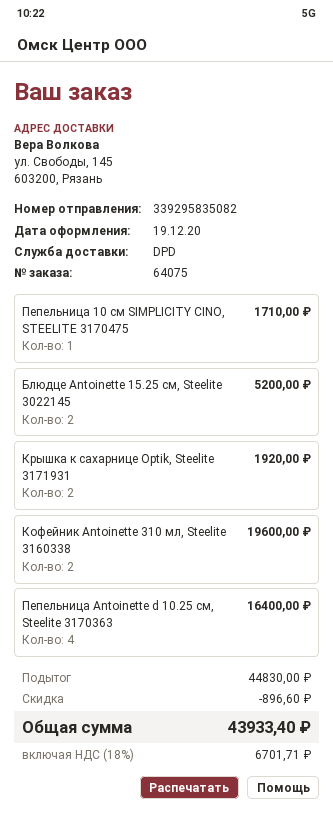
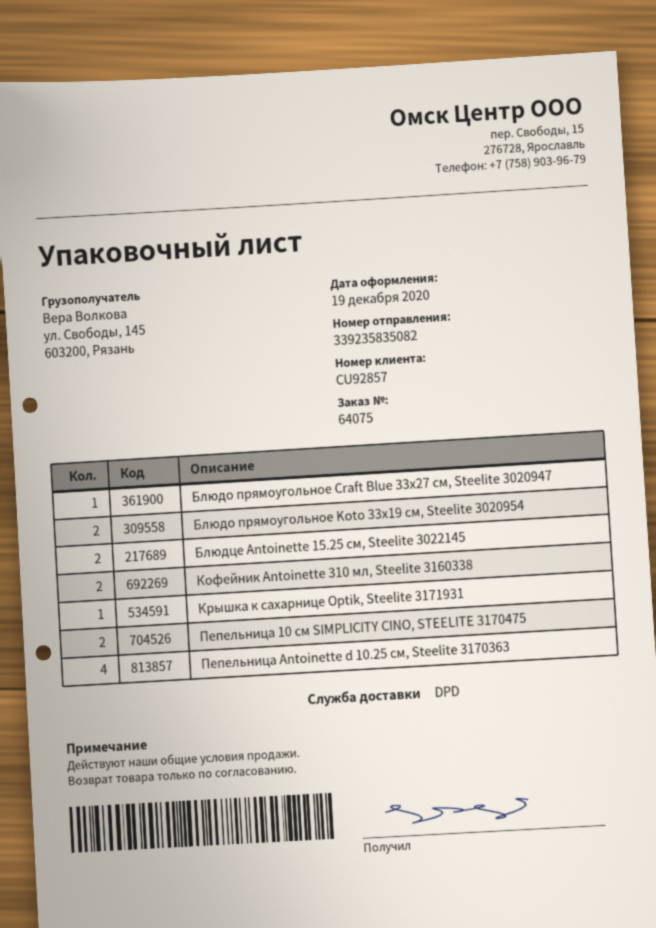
tracking number: 339295835082 -> 339235835082
Пепельница 10 см SIMPLICITY CINO, STEELITE 3170475: 1 -> 2
Крышка к сахарнице Optik, Steelite 3171931: 2 -> 1
Блюдо прямоугольное Craft Blue 33x27 см, Steelite 3020947: none -> 1
Блюдо прямоугольное Koto 33x19 см, Steelite 3020954: none -> 2

